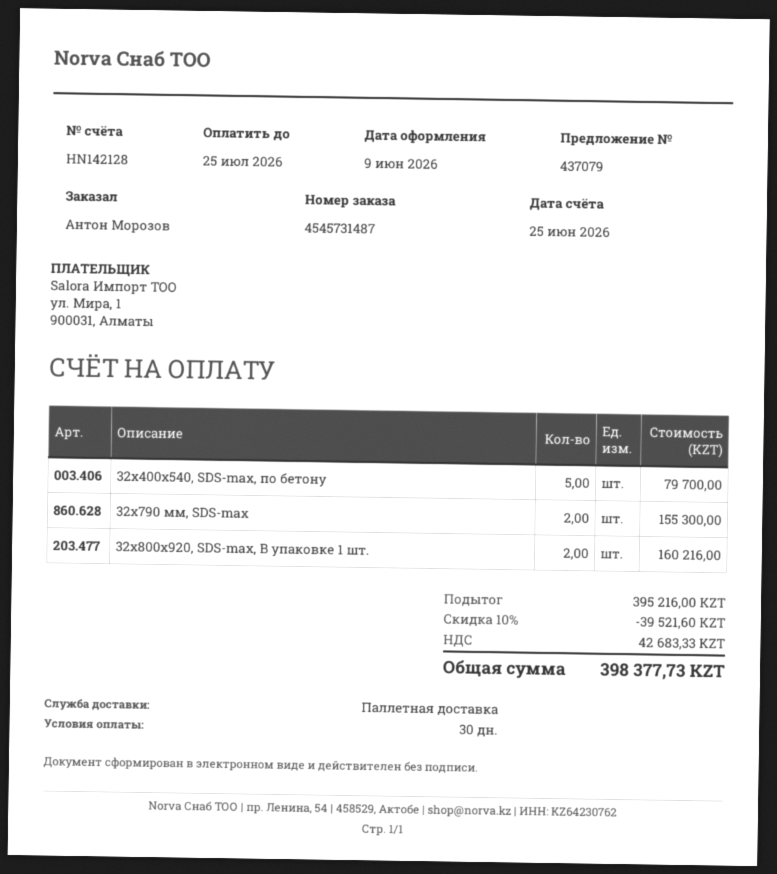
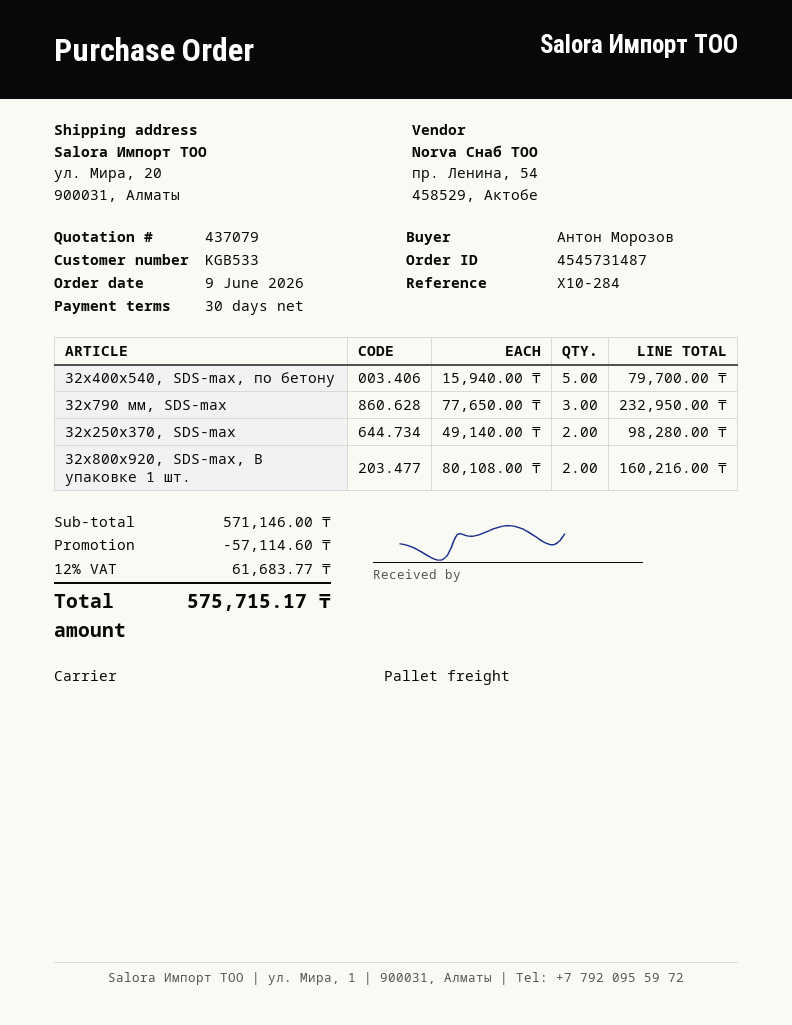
32х790 мм, SDS-max: 2 for 155300.00 -> 3 for 232950.00
32x250x370, SDS-max: none -> 2 for 98280.00
subtotal: 395216.00 -> 571146.00
discount: 39521.60 -> 57114.60
tax: 42683.33 -> 61683.77
total: 398377.73 -> 575715.17

